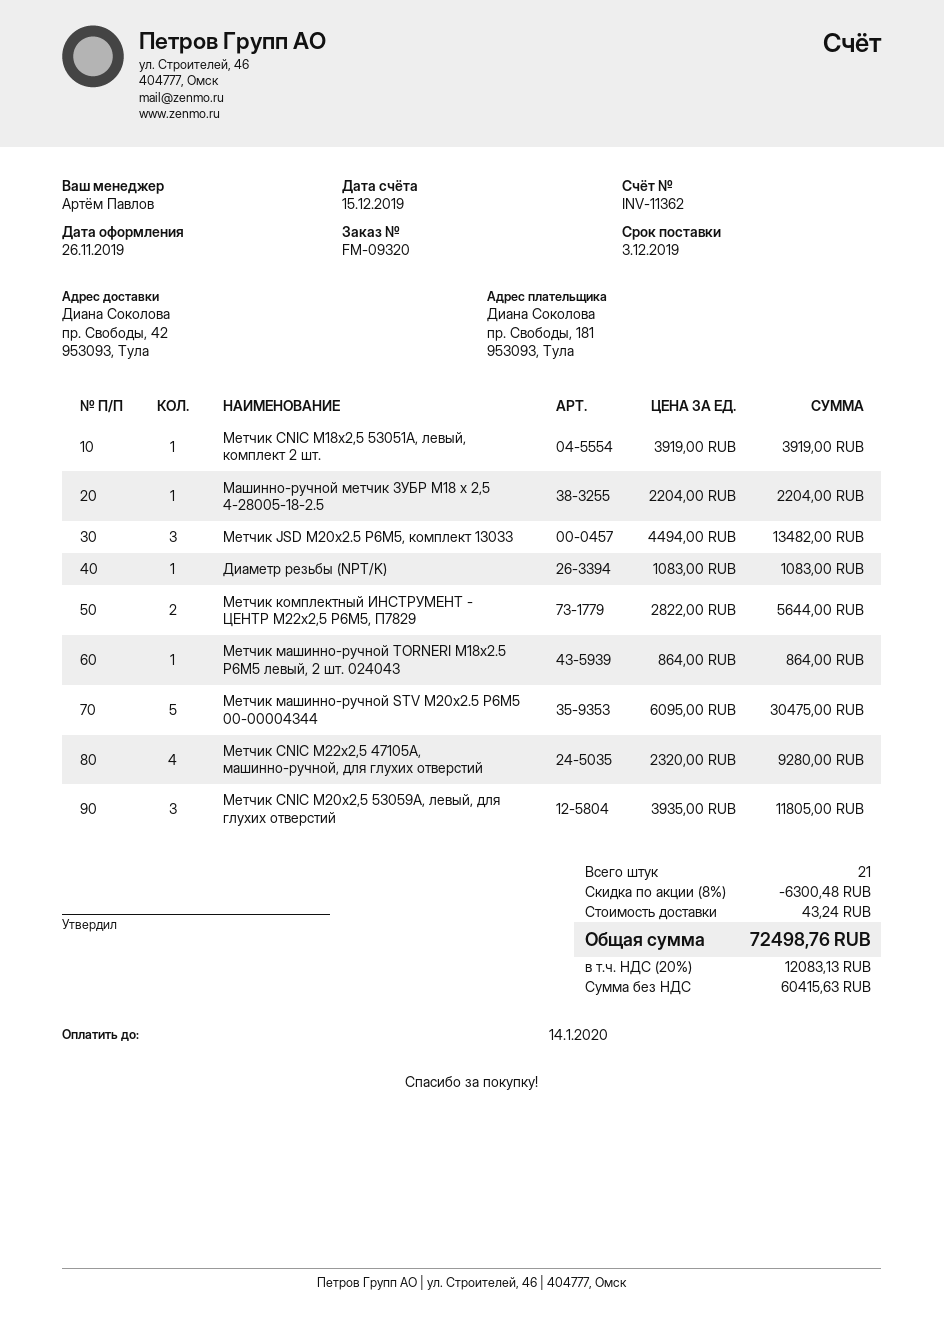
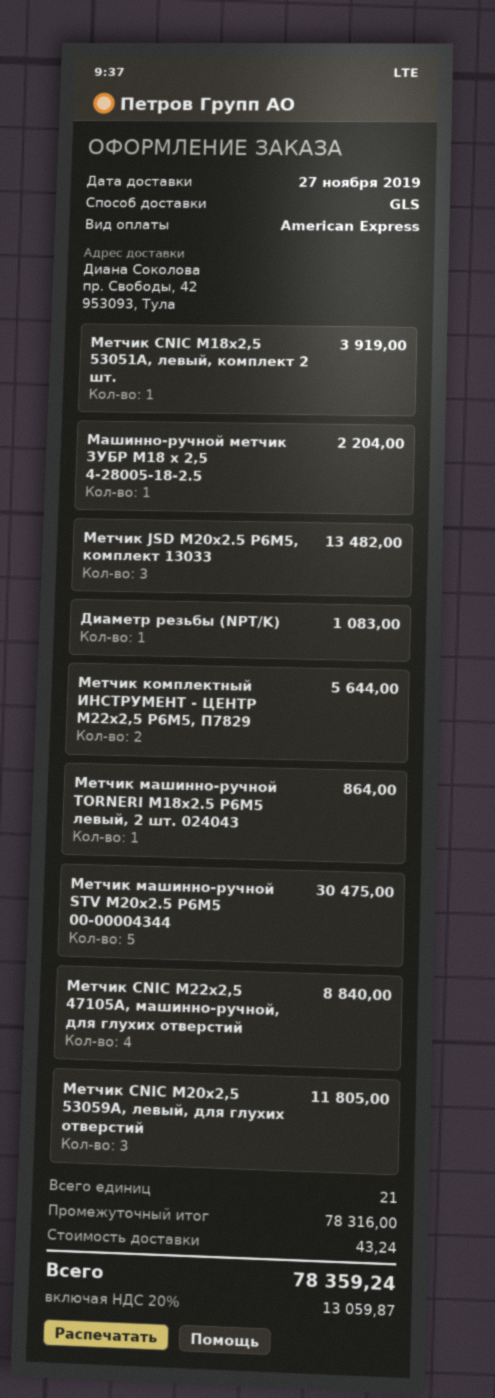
delivery date: 2019-12-03 -> 2019-11-27
Метчик CNIC М22x2,5 47105А, машинно-ручной, для глухих отверстий: 4 for 9280.00 -> 4 for 8840.00
discount: 8% = 6300.48 -> none
tax: 20% = 12083.13 -> 20% = 13059.87
total: 72498.76 -> 78359.24

